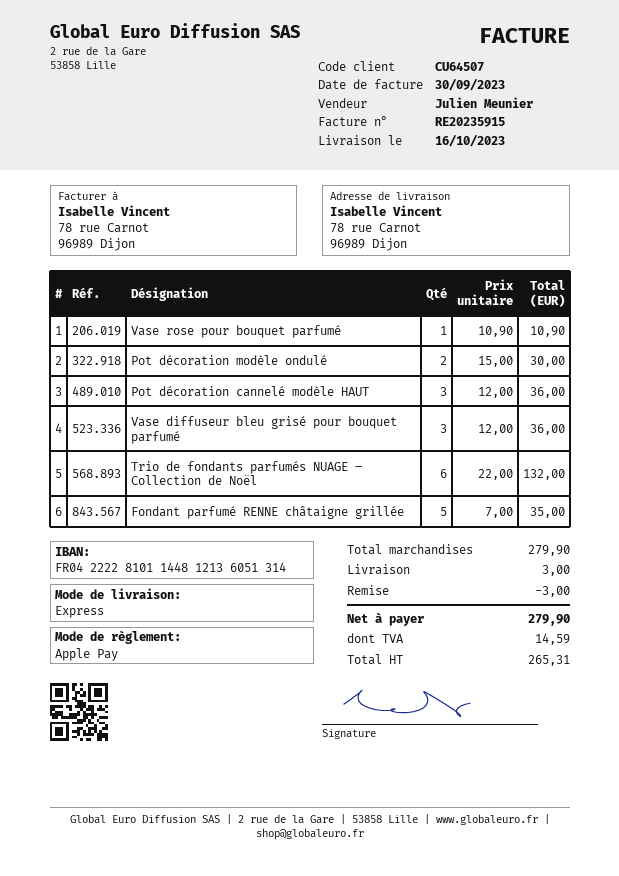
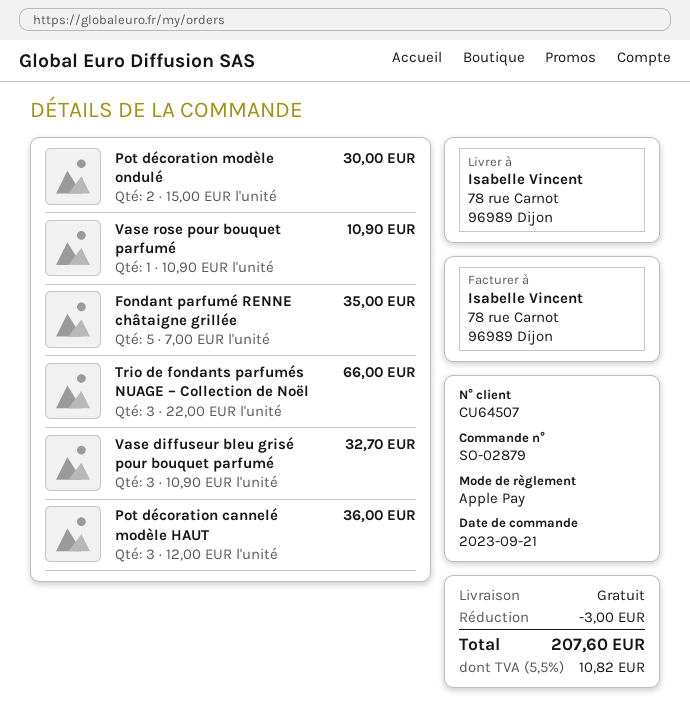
Vase diffuseur bleu grisé pour bouquet parfumé: 3 x 12.00 = 36.00 -> 3 x 10.90 = 32.70
Trio de fondants parfumés NUAGE – Collection de Noël: 6 x 22.00 = 132.00 -> 3 x 22.00 = 66.00
shipping: 3.00 -> 0.00
tax: 14.59 -> 10.82
total: 279.90 -> 207.60

